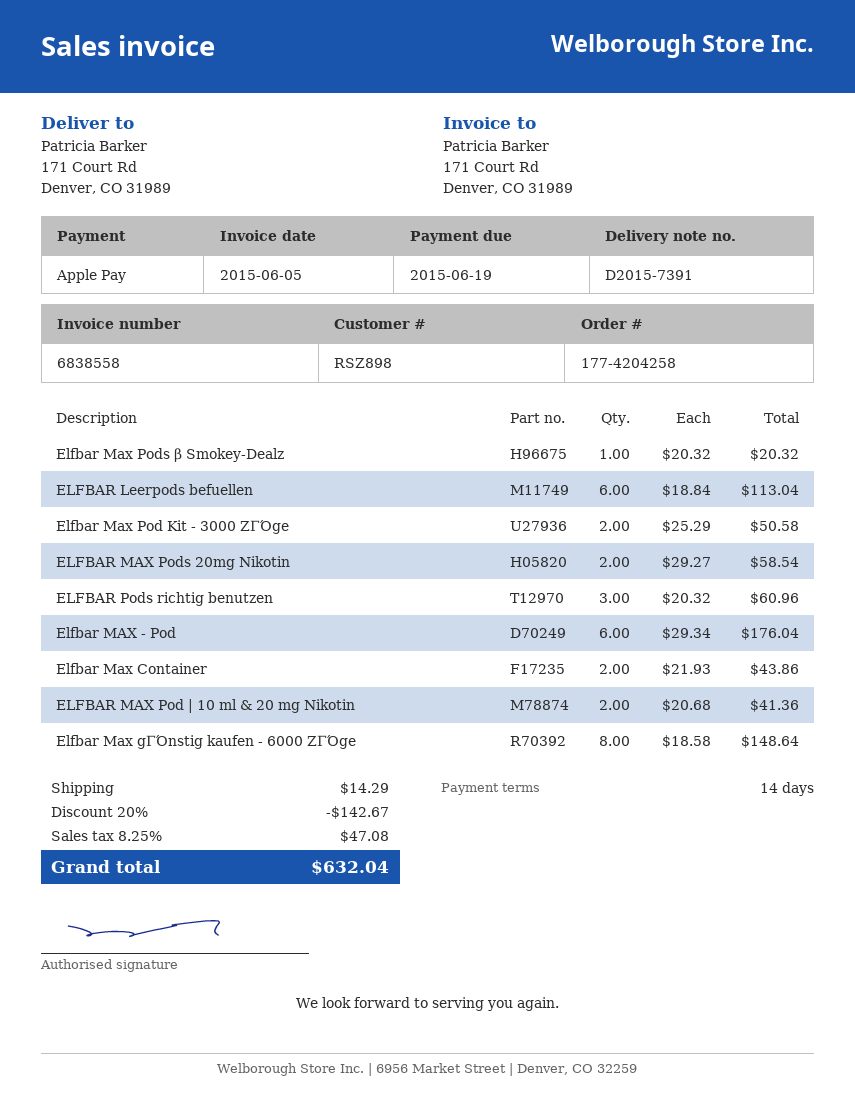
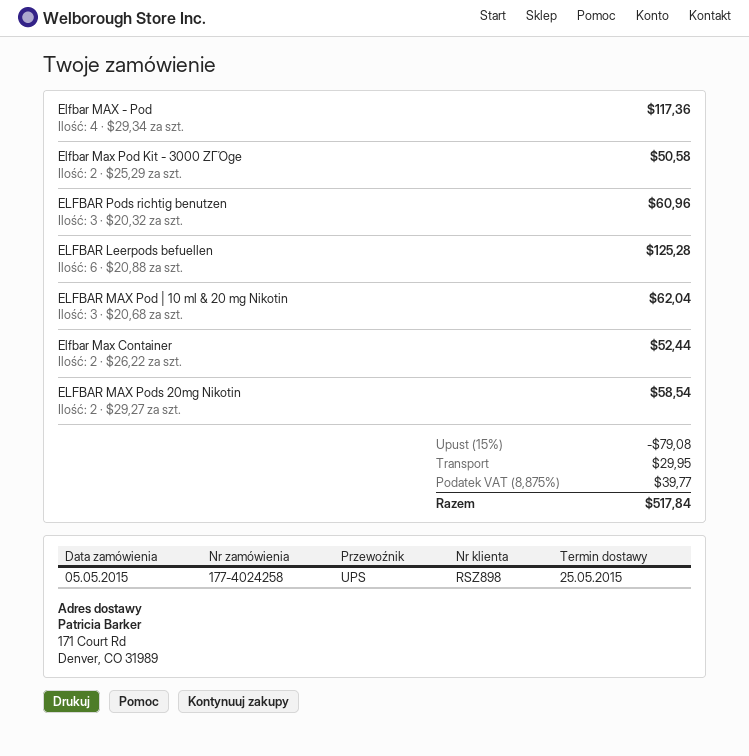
order number: 177-4204258 -> 177-4024258
Elfbar Max Pods β Smokey-Dealz: 1 x 20.32 = 20.32 -> none
ELFBAR Leerpods befuellen: 6 x 18.84 = 113.04 -> 6 x 20.88 = 125.28
Elfbar MAX - Pod: 6 x 29.34 = 176.04 -> 4 x 29.34 = 117.36
Elfbar Max Container: 2 x 21.93 = 43.86 -> 2 x 26.22 = 52.44
ELFBAR MAX Pod | 10 ml & 20 mg Nikotin: 2 x 20.68 = 41.36 -> 3 x 20.68 = 62.04
Elfbar Max gΓΌnstig kaufen - 6000 ZΓΌge: 8 x 18.58 = 148.64 -> none
discount: 20% = 142.67 -> 15% = 79.08
shipping: 14.29 -> 29.95
tax: 8.25% = 47.08 -> 8.875% = 39.77
total: 632.04 -> 517.84

